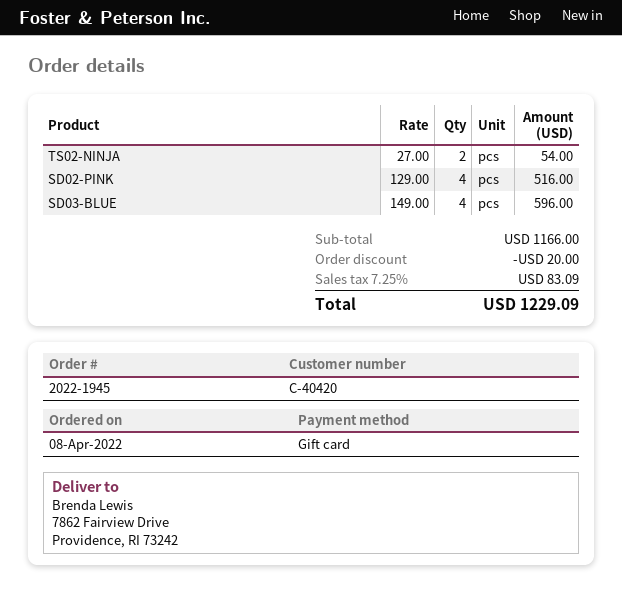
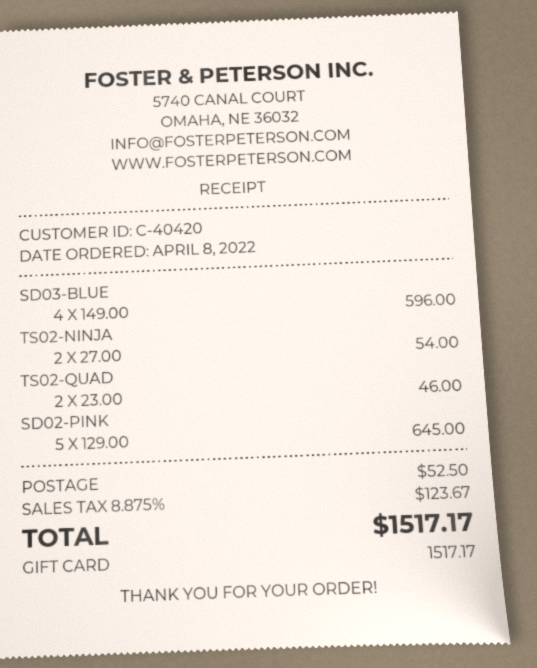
SD02-PINK: 4 x 129.00 = 516.00 -> 5 x 129.00 = 645.00
TS02-QUAD: none -> 2 x 23.00 = 46.00
discount: 20.00 -> none
shipping: none -> 52.50
tax: 7.25% = 83.09 -> 8.875% = 123.67
total: 1229.09 -> 1517.17

